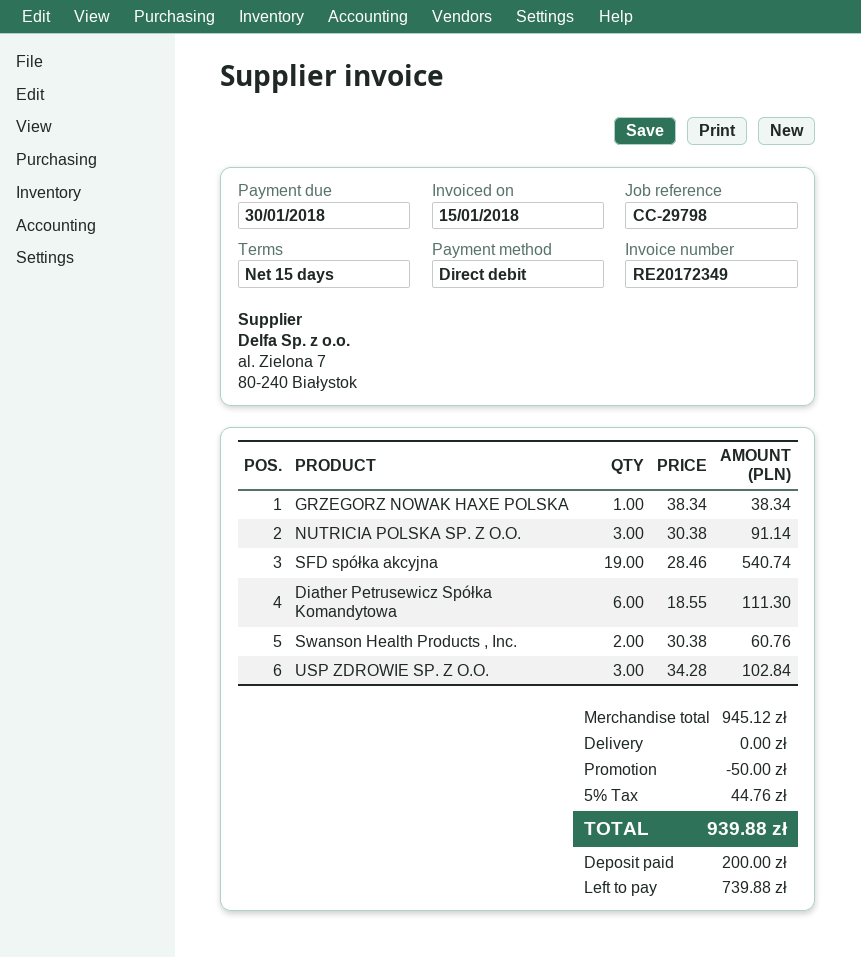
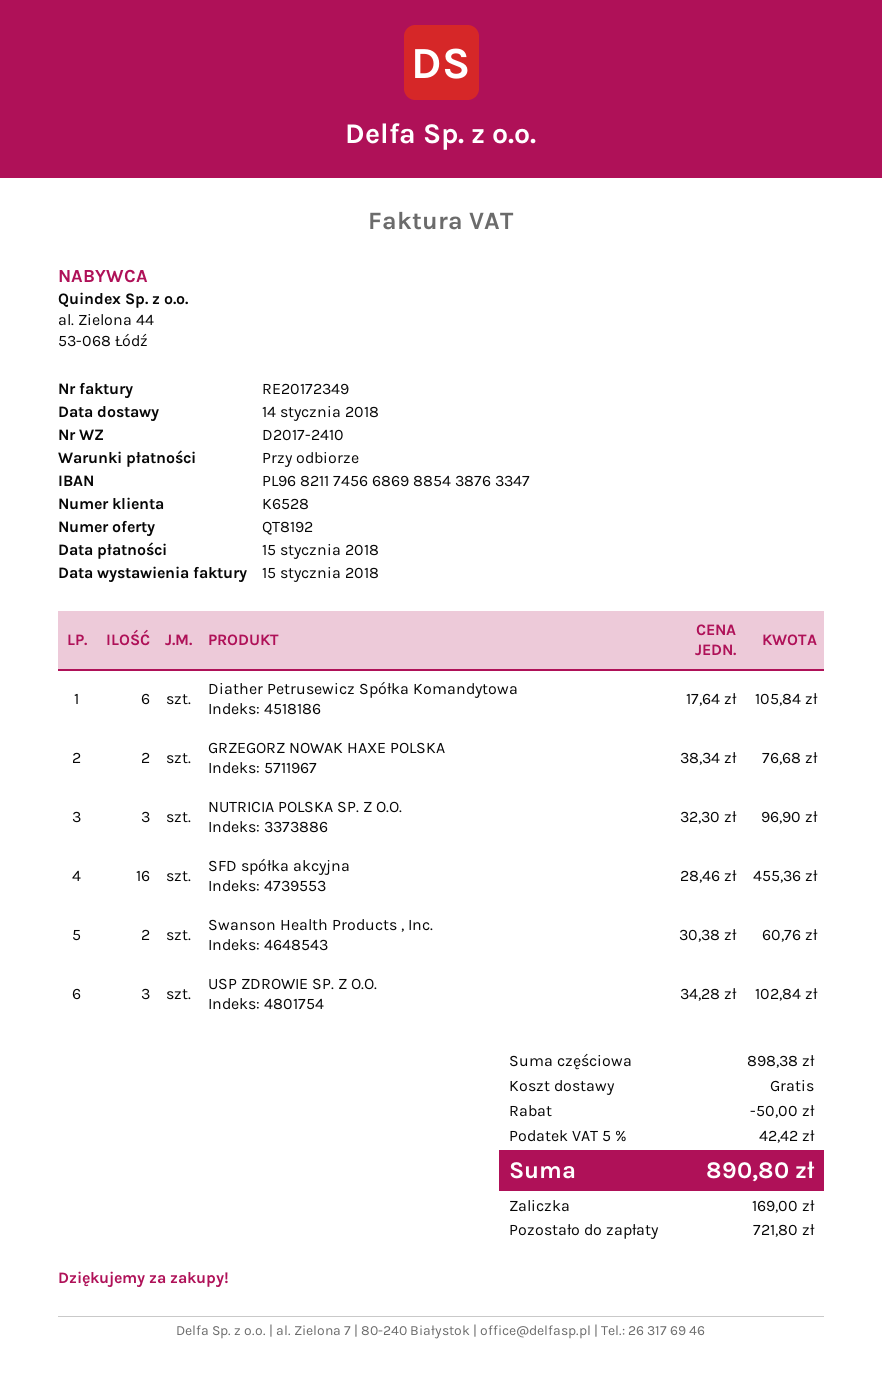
payment terms: 15 days -> on receipt
due date: 2018-01-30 -> 2018-01-15
GRZEGORZ NOWAK HAXE POLSKA: 1 x 38.34 = 38.34 -> 2 x 38.34 = 76.68
NUTRICIA POLSKA SP. Z O.O.: 3 x 30.38 = 91.14 -> 3 x 32.30 = 96.90
SFD spółka akcyjna: 19 x 28.46 = 540.74 -> 16 x 28.46 = 455.36
Diather Petrusewicz Spółka Komandytowa: 6 x 18.55 = 111.30 -> 6 x 17.64 = 105.84
subtotal: 945.12 -> 898.38
tax: 5% = 44.76 -> 5% = 42.42
total: 939.88 -> 890.80
deposit: 200.00 -> 169.00
balance: 739.88 -> 721.80

